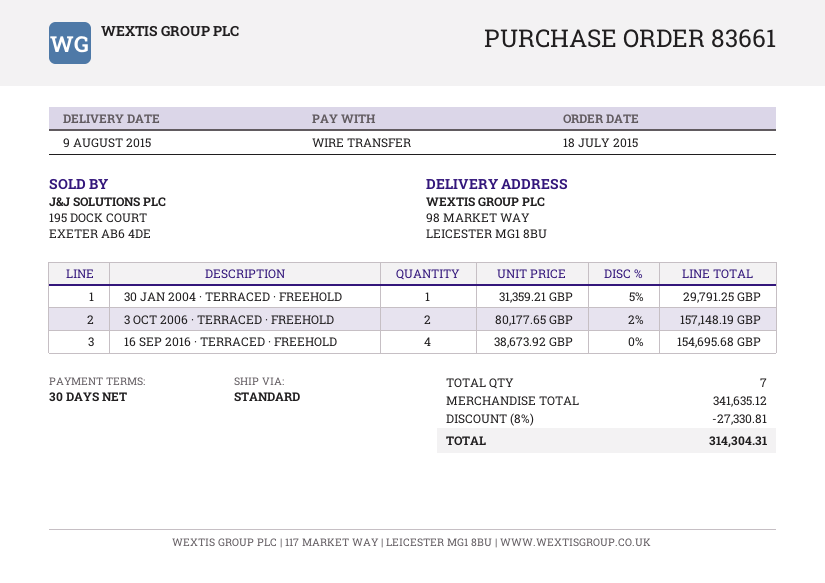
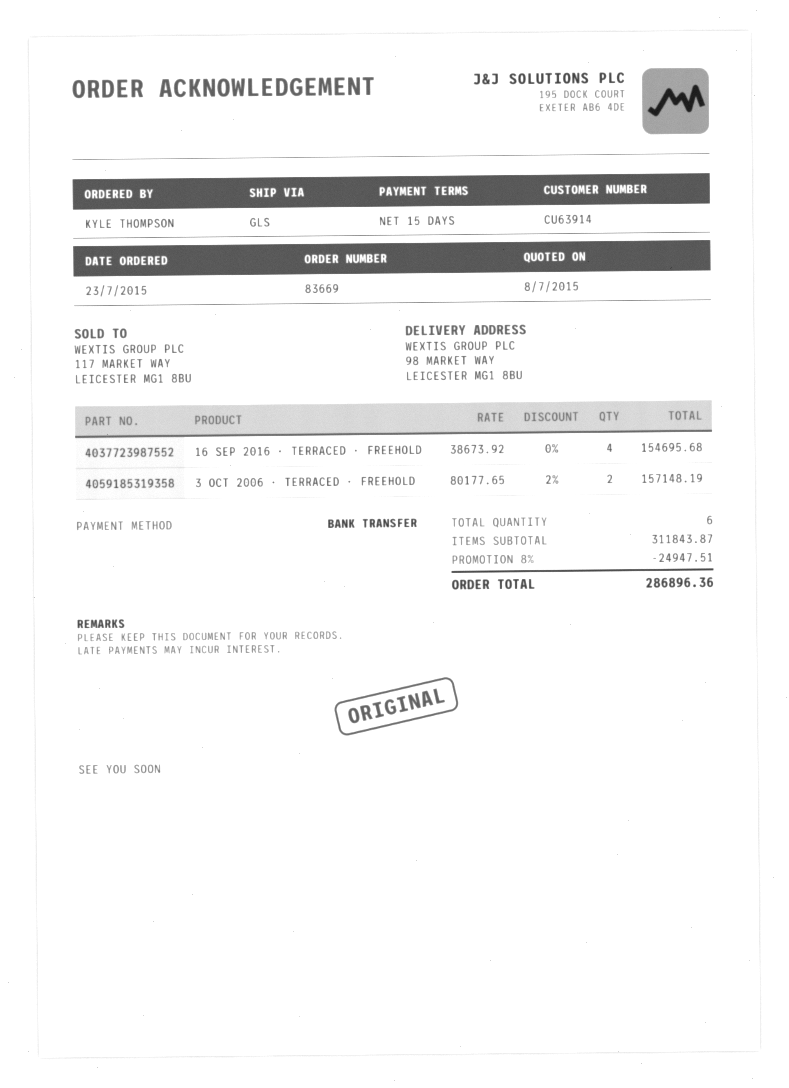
order number: 83661 -> 83669
order date: 2015-07-18 -> 2015-07-23
payment terms: 30 days -> 15 days
shipping method: standard -> GLS
30 JAN 2004 · TERRACED · FREEHOLD: 1 x 31359.21 - 5% = 29791.25 -> none
total quantity: 7 -> 6
subtotal: 341635.12 -> 311843.87
discount: 8% = 27330.81 -> 8% = 24947.51
total: 314304.31 -> 286896.36

